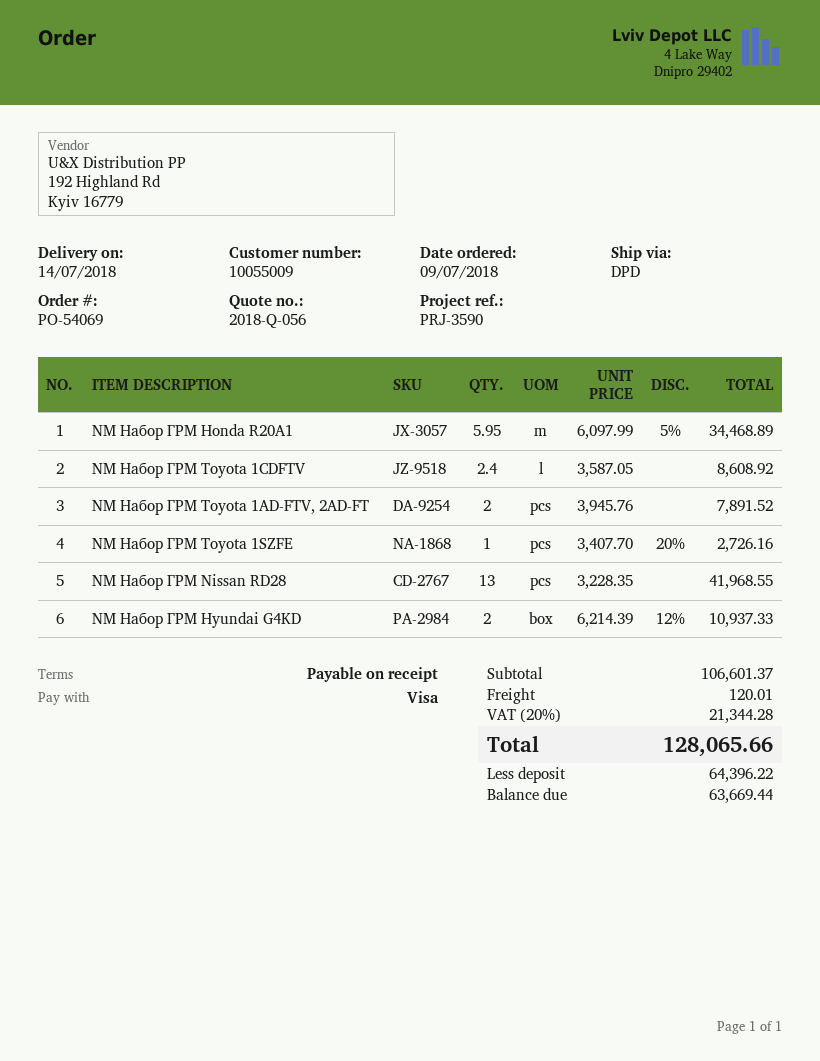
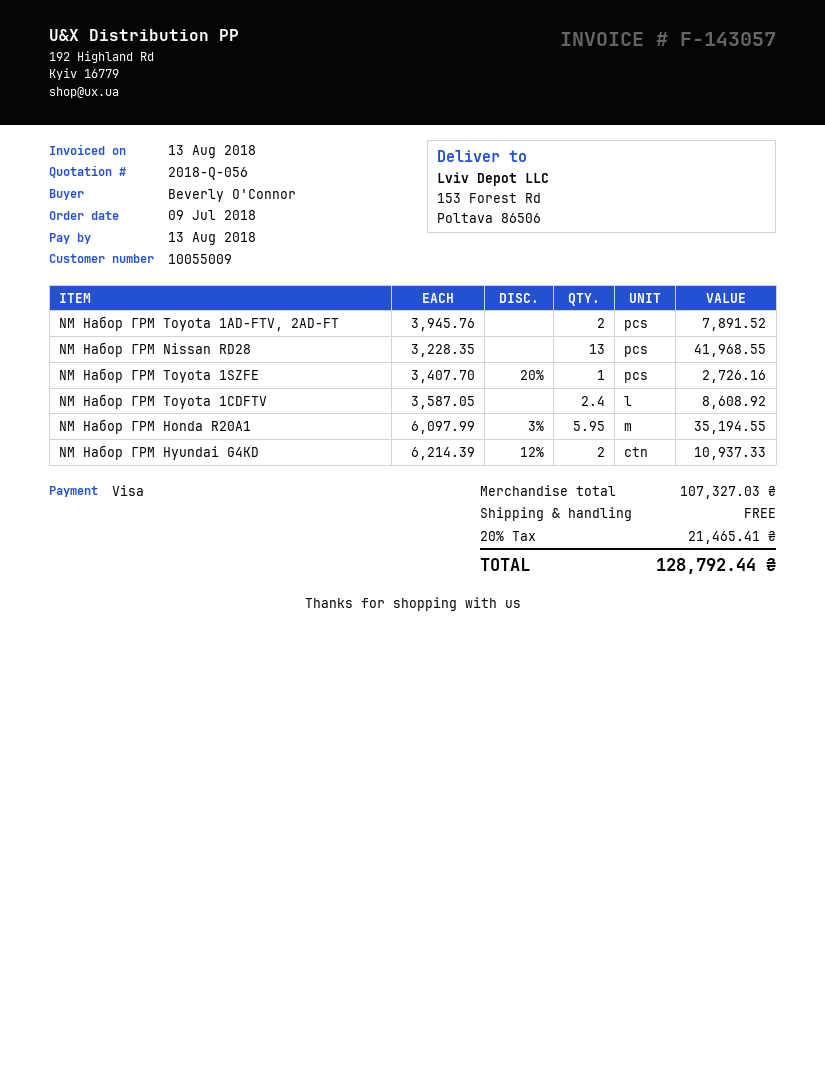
NM Набор ГРМ Honda R20A1: 5.95 x 6097.99 - 5% = 34468.89 -> 5.95 x 6097.99 - 3% = 35194.55
subtotal: 106601.37 -> 107327.03
shipping: 120.01 -> 0.00
tax: 20% = 21344.28 -> 20% = 21465.41
total: 128065.66 -> 128792.44

